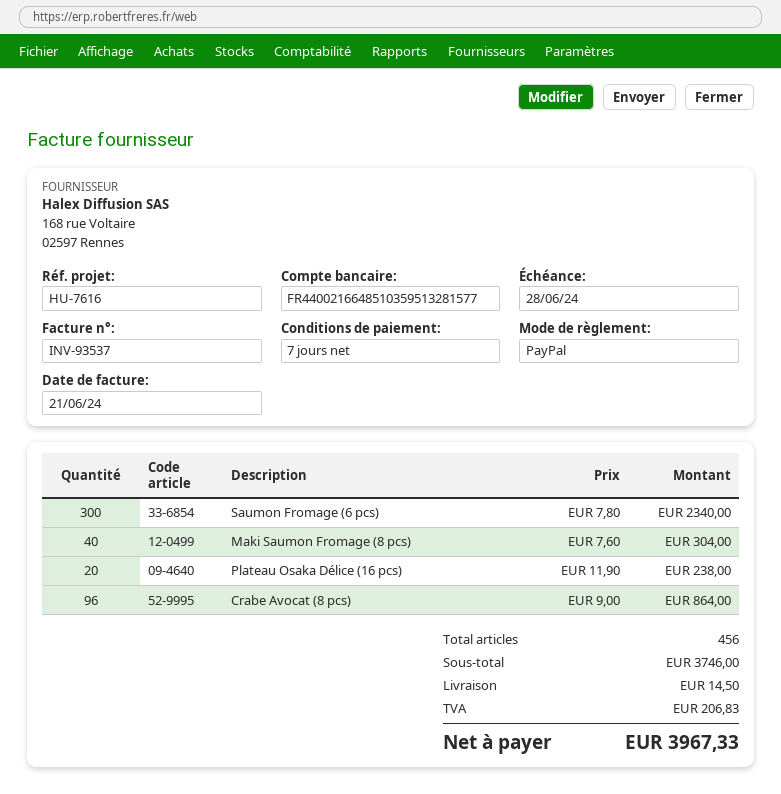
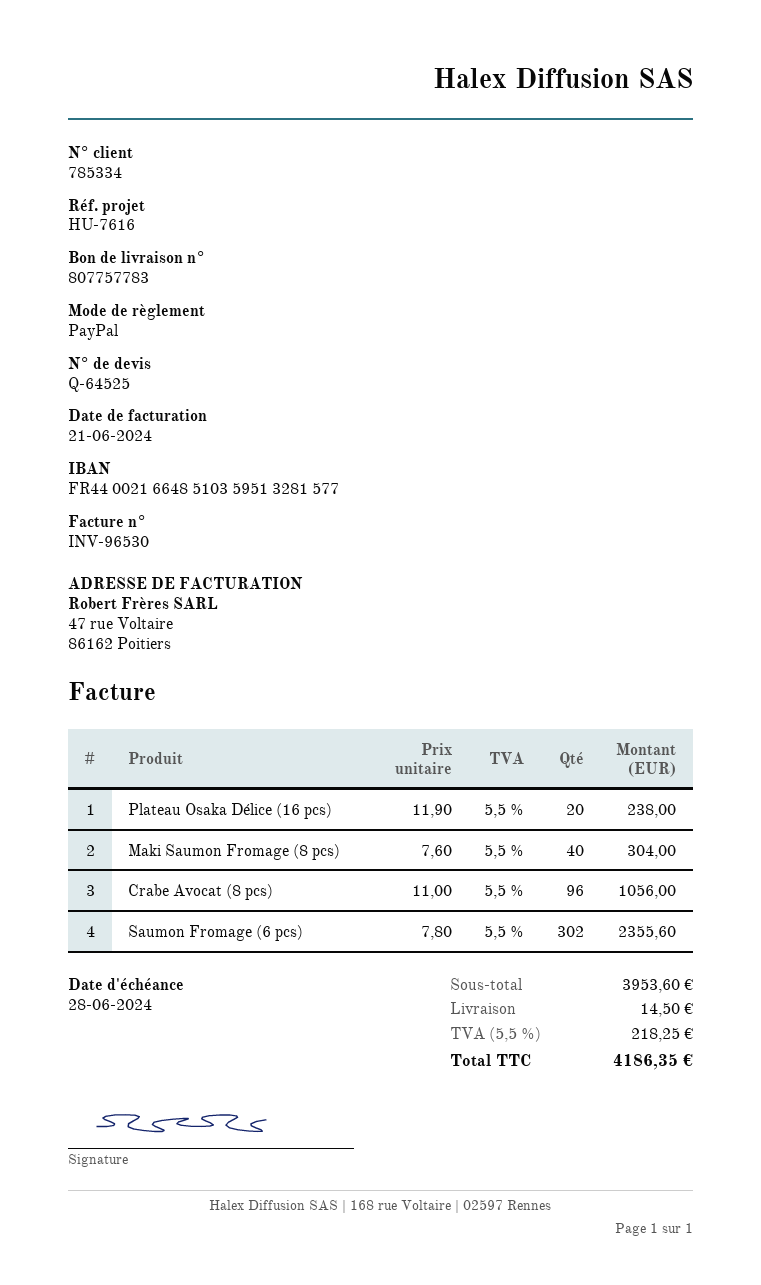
invoice number: INV-93537 -> INV-96530
Saumon Fromage (6 pcs): 300 x 7.80 = 2340.00 -> 302 x 7.80 = 2355.60
Crabe Avocat (8 pcs): 96 x 9.00 = 864.00 -> 96 x 11.00 = 1056.00
subtotal: 3746.00 -> 3953.60
tax: 206.83 -> 218.25
total: 3967.33 -> 4186.35

